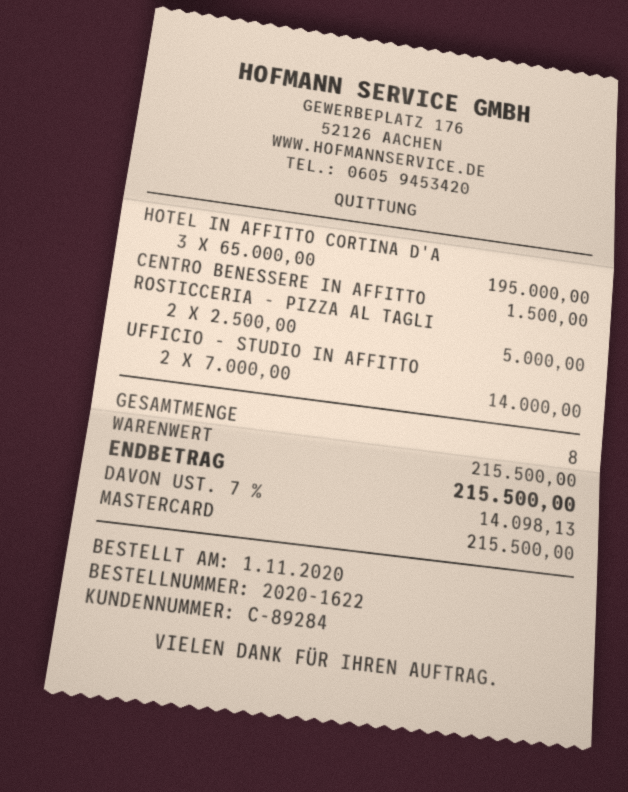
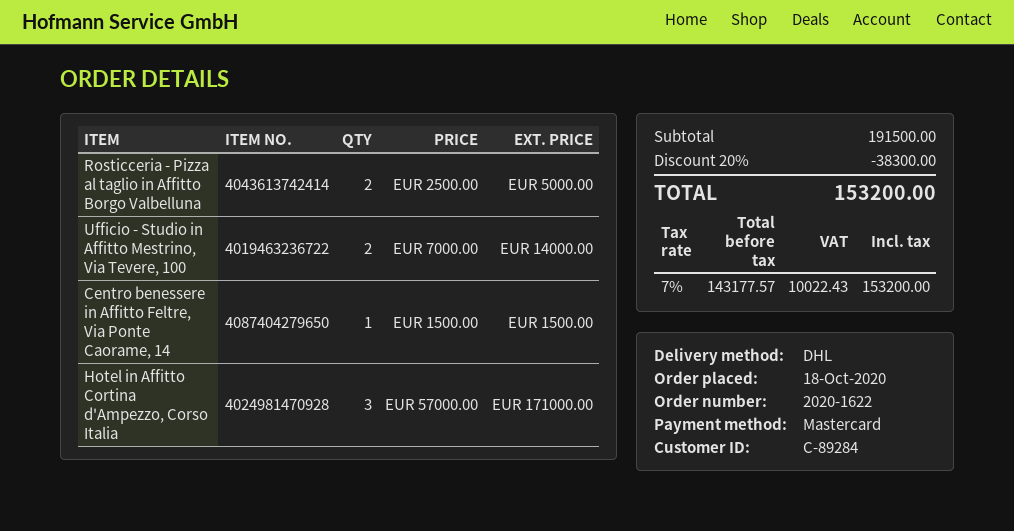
order date: 2020-11-01 -> 2020-10-18
HOTEL IN AFFITTO CORTINA D'A: 3 x 65000.00 = 195000.00 -> 3 x 57000.00 = 171000.00
subtotal: 215500.00 -> 191500.00
discount: none -> 20% = 38300.00
tax: 7% = 14098.13 -> 7% = 10022.43
total: 215500.00 -> 153200.00

